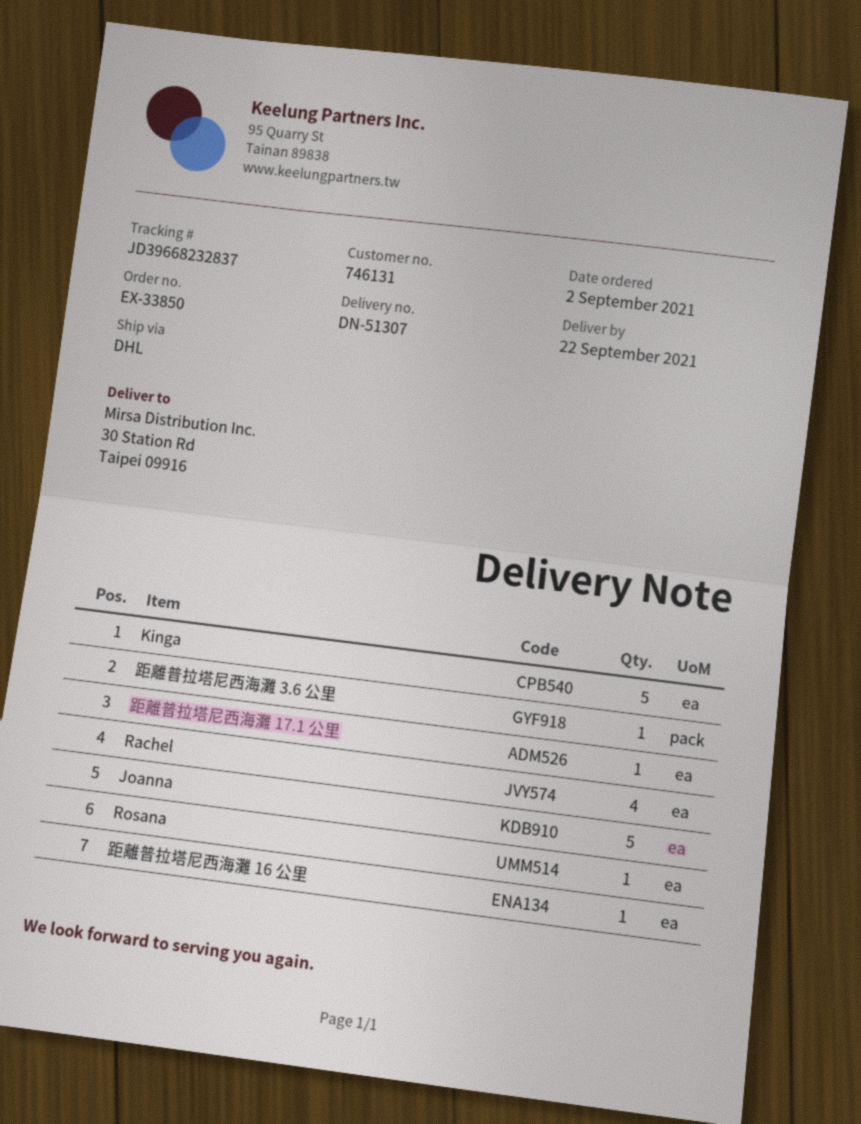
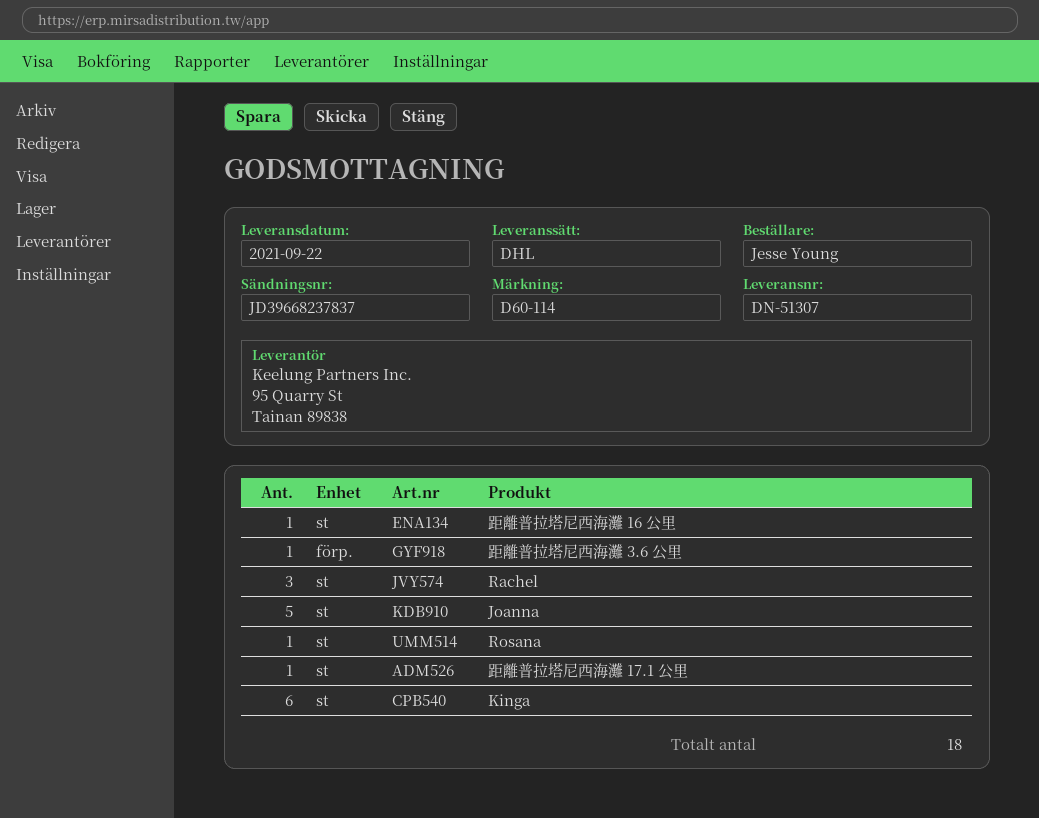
tracking number: JD39668232837 -> JD39668237837
Kinga: 5 -> 6
Rachel: 4 -> 3

